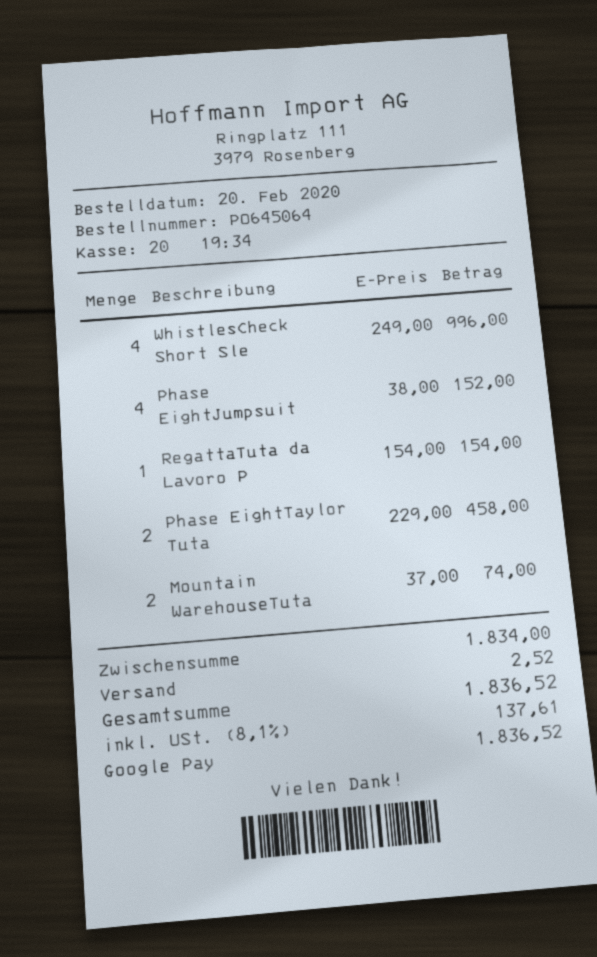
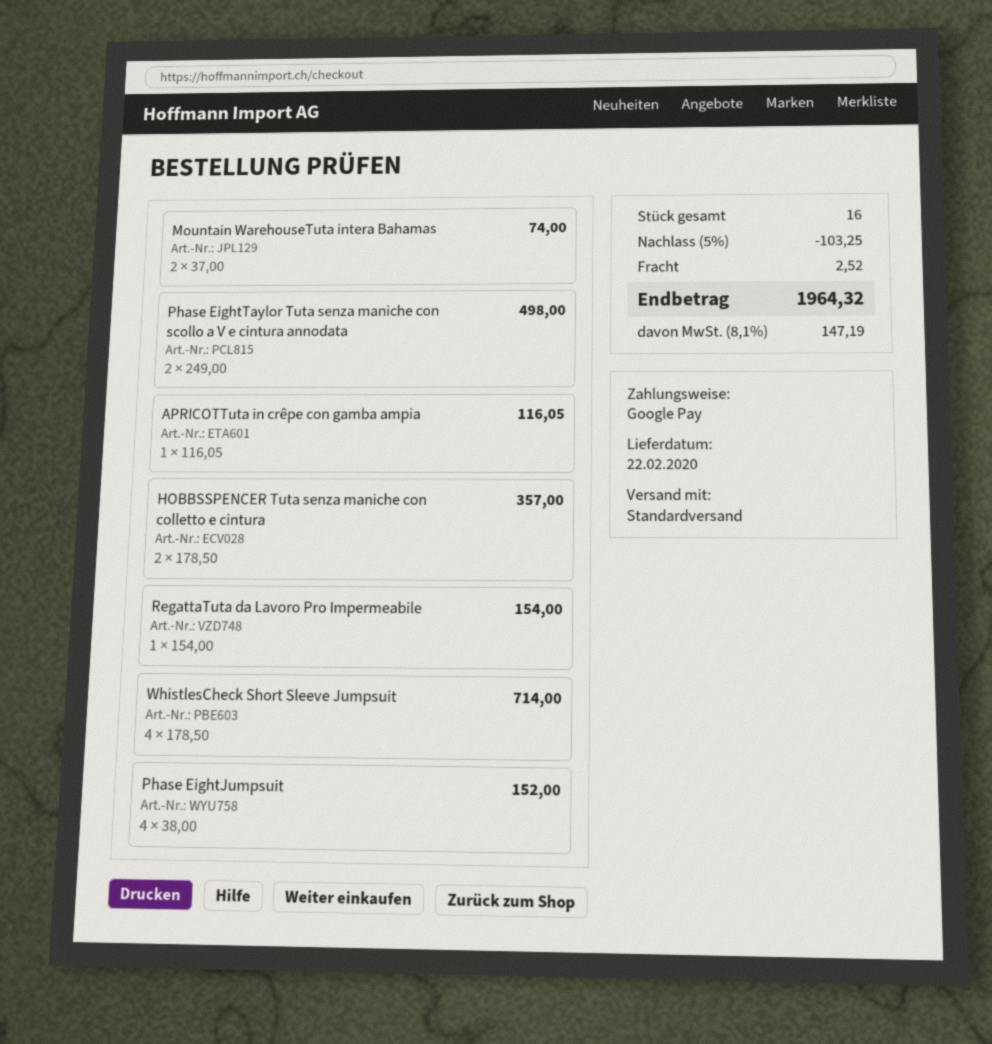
WhistlesCheck Short Sle: 4 x 249.00 = 996.00 -> 4 x 178.50 = 714.00
Phase EightTaylor Tuta: 2 x 229.00 = 458.00 -> 2 x 249.00 = 498.00
APRICOTTuta in crêpe con gamba ampia: none -> 1 x 116.05 = 116.05
HOBBSSPENCER Tuta senza maniche con colletto e cintura: none -> 2 x 178.50 = 357.00
discount: none -> 5% = 103.25
tax: 8.1% = 137.61 -> 8.1% = 147.19
total: 1836.52 -> 1964.32

